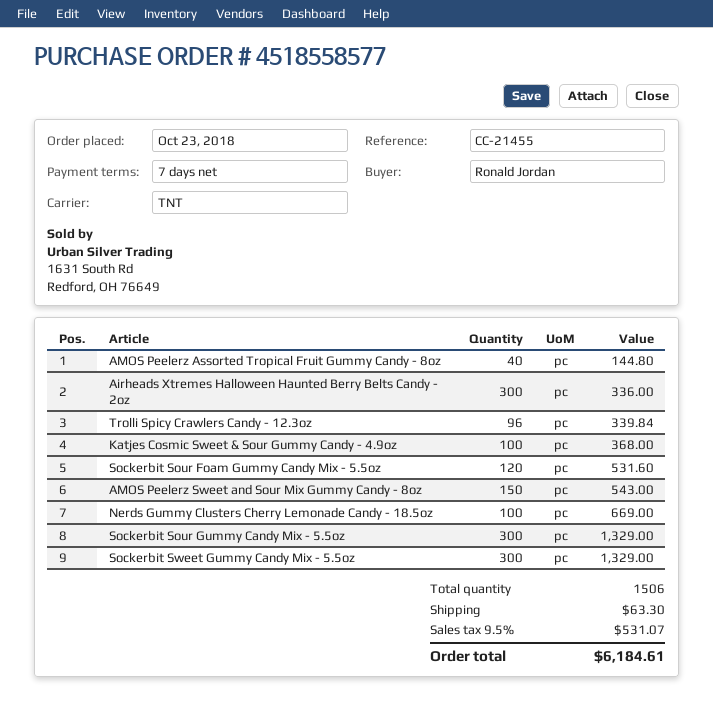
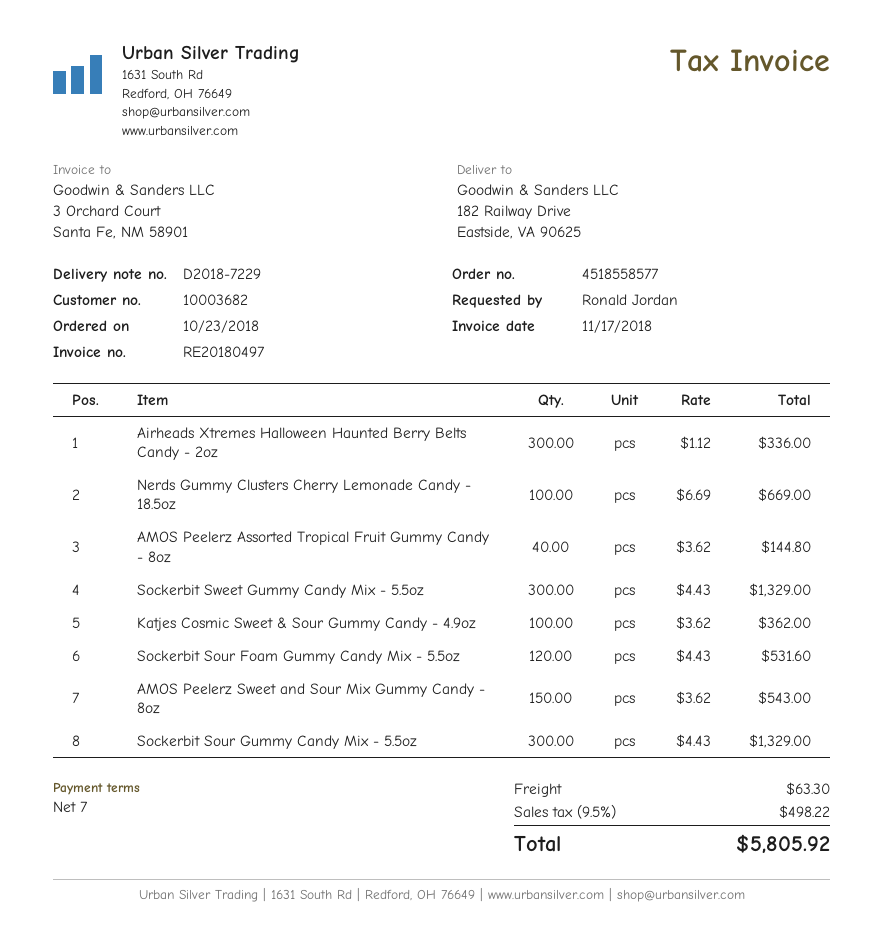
Trolli Spicy Crawlers Candy - 12.3oz: 96 for 339.84 -> none
Katjes Cosmic Sweet & Sour Gummy Candy - 4.9oz: 100 for 368.00 -> 100 for 362.00
tax: 9.5% = 531.07 -> 9.5% = 498.22
total: 6184.61 -> 5805.92

